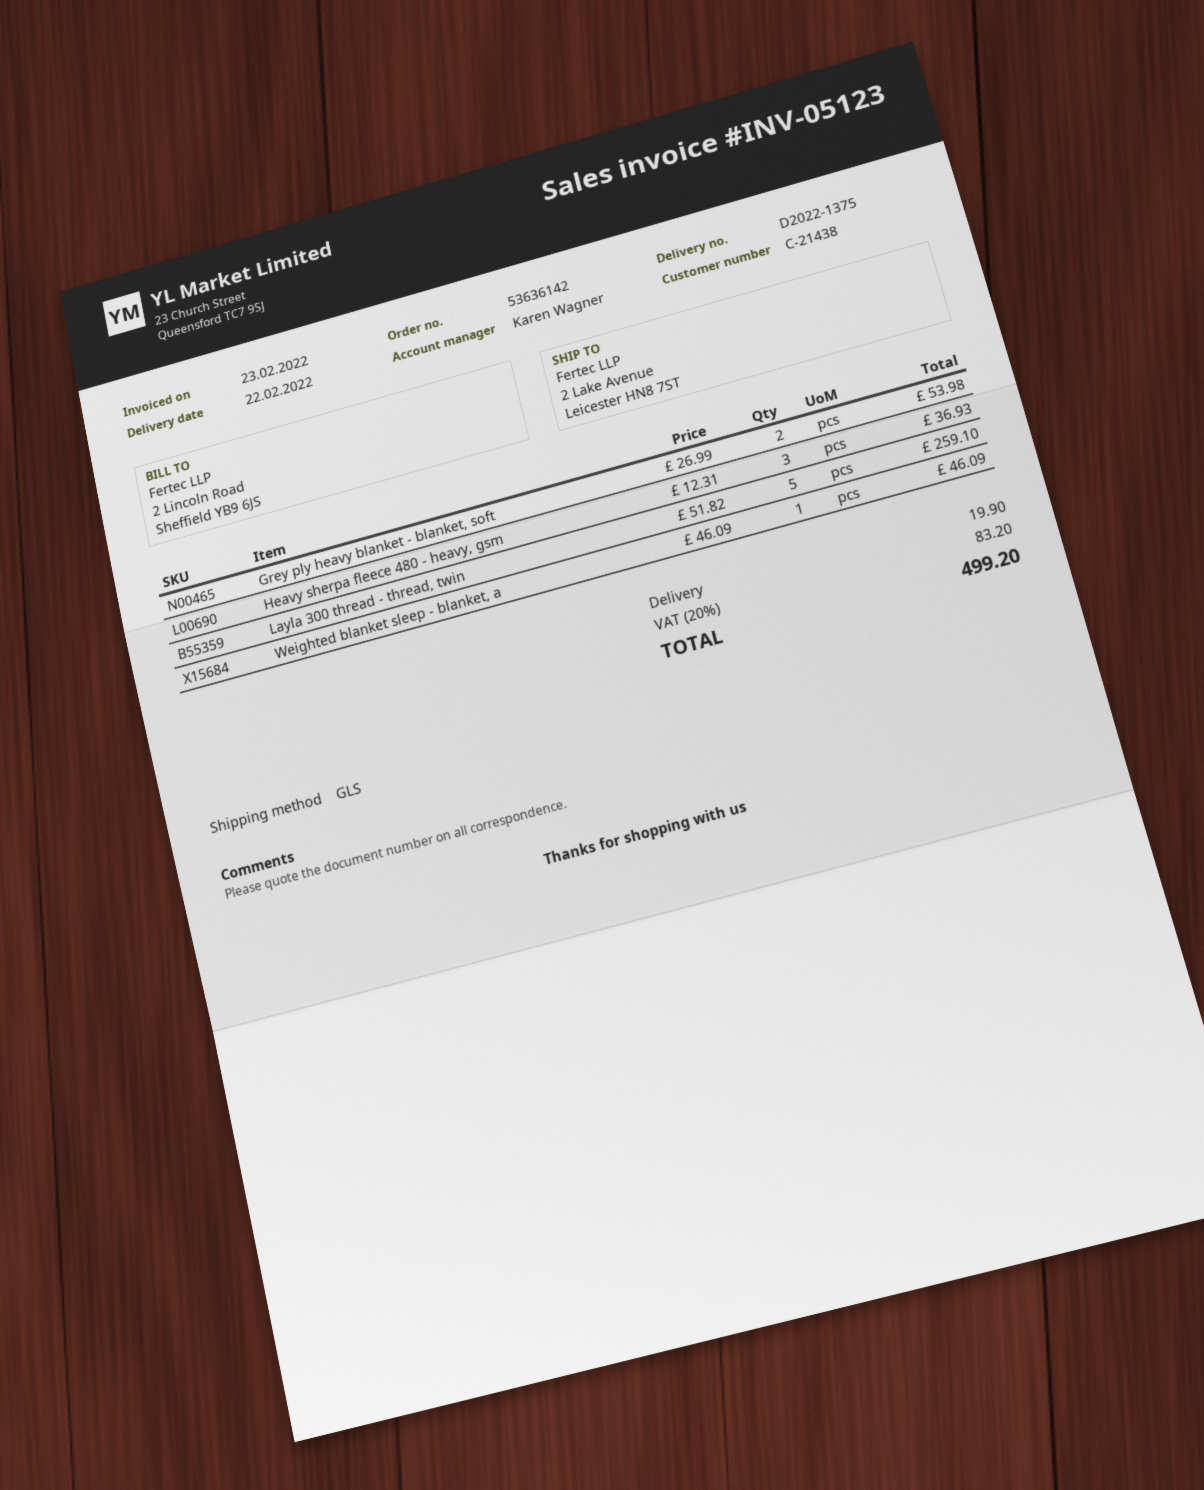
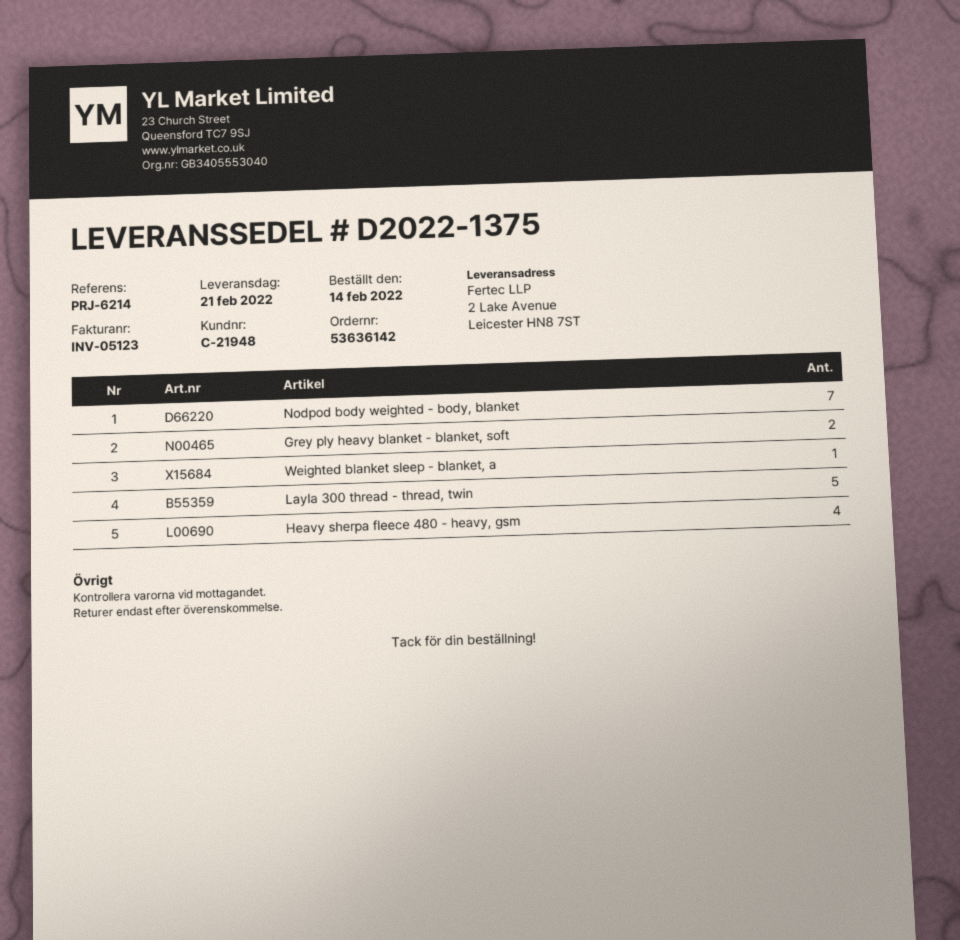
delivery date: 2022-02-22 -> 2022-02-21
customer number: C-21438 -> C-21948
Heavy sherpa fleece 480 - heavy, gsm: 3 -> 4
Nodpod body weighted - body, blanket: none -> 7

